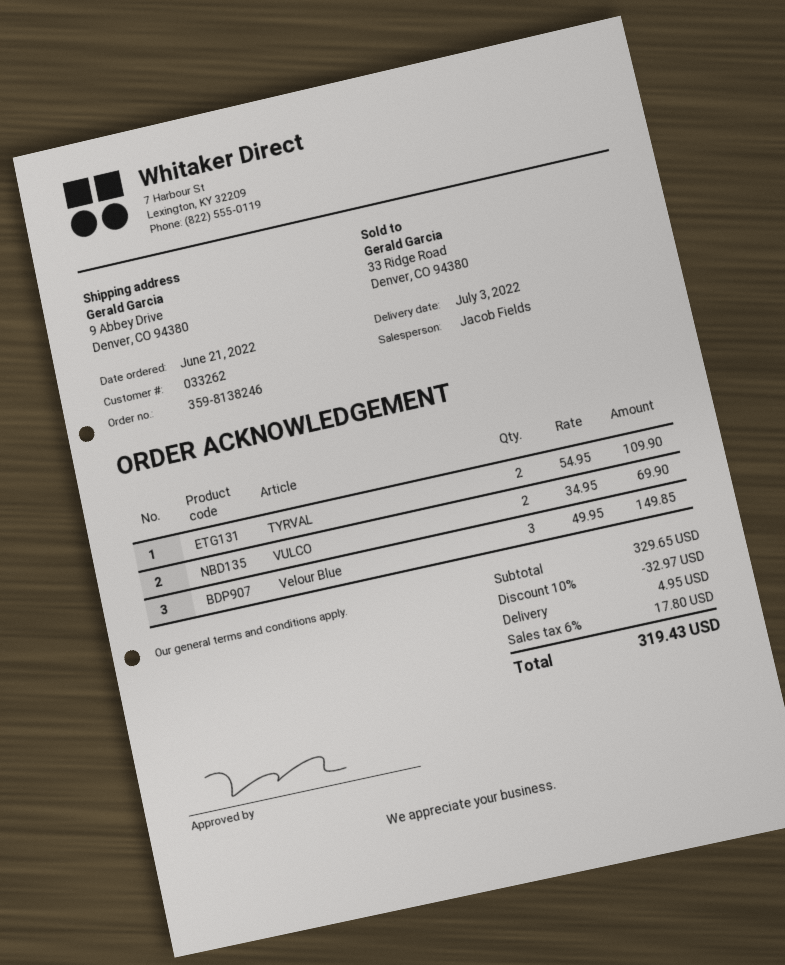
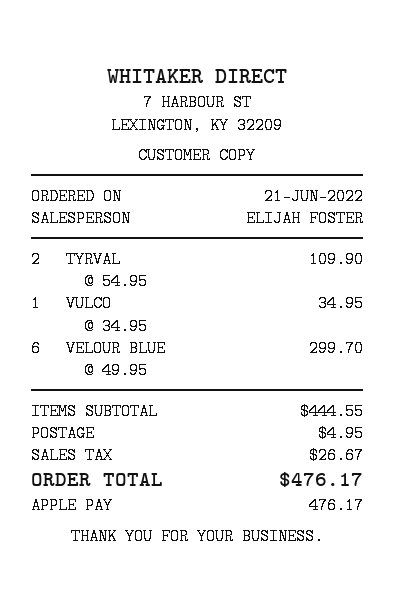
sales rep: Jacob Fields -> ELIJAH FOSTER
VULCO: 2 x 34.95 = 69.90 -> 1 x 34.95 = 34.95
Velour Blue: 3 x 49.95 = 149.85 -> 6 x 49.95 = 299.70
subtotal: 329.65 -> 444.55
discount: 10% = 32.97 -> none
tax: 17.80 -> 26.67
total: 319.43 -> 476.17

